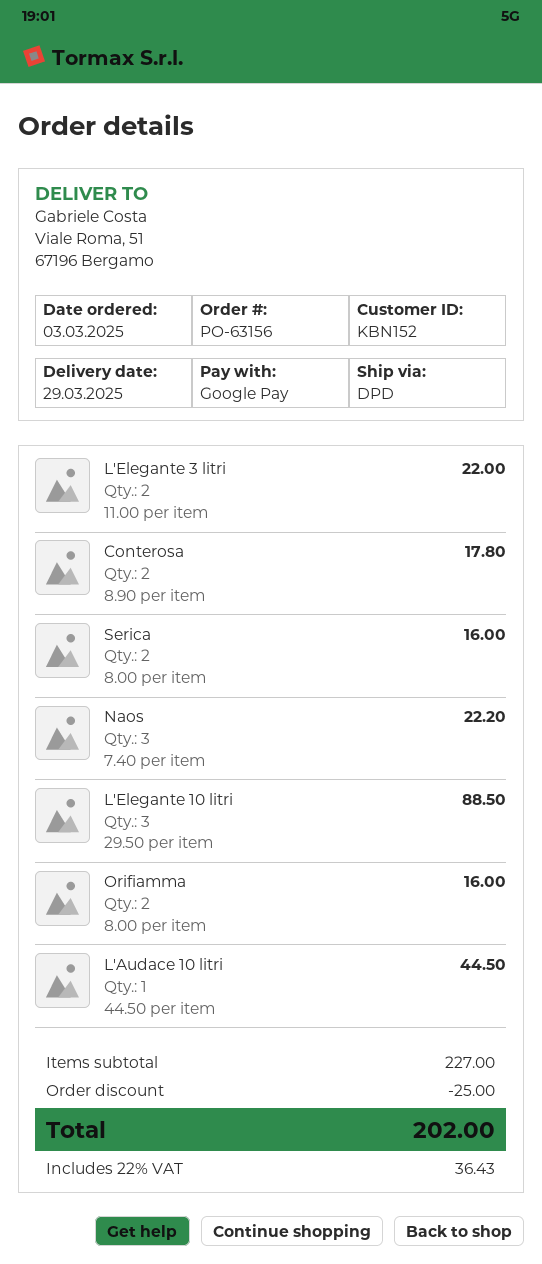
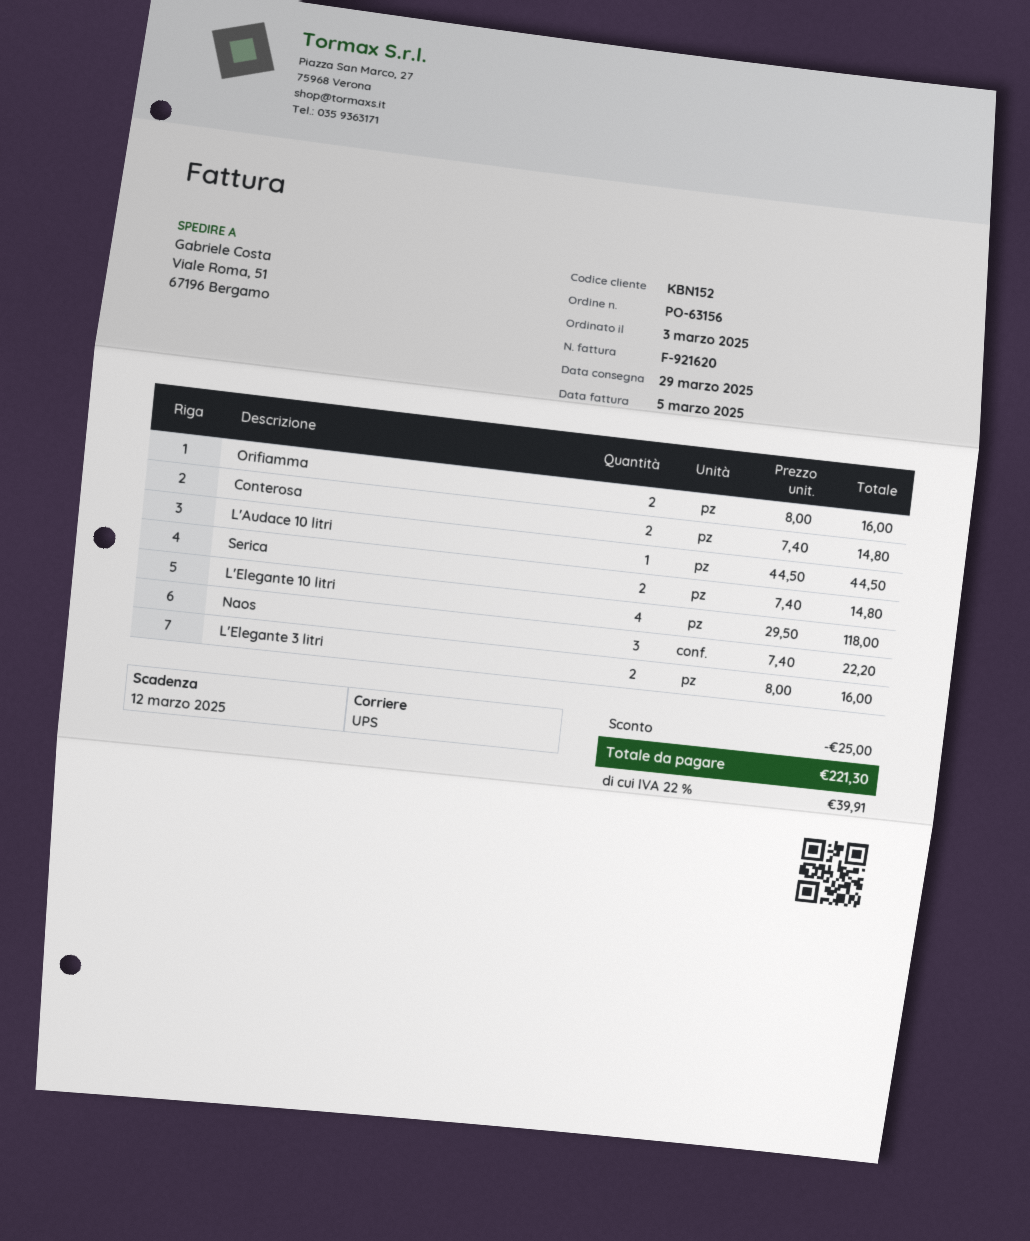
shipping method: DPD -> UPS
L'Elegante 3 litri: 2 x 11.00 = 22.00 -> 2 x 8.00 = 16.00
Conterosa: 2 x 8.90 = 17.80 -> 2 x 7.40 = 14.80
Serica: 2 x 8.00 = 16.00 -> 2 x 7.40 = 14.80
L'Elegante 10 litri: 3 x 29.50 = 88.50 -> 4 x 29.50 = 118.00
tax: 22% = 36.43 -> 22% = 39.91
total: 202.00 -> 221.30

